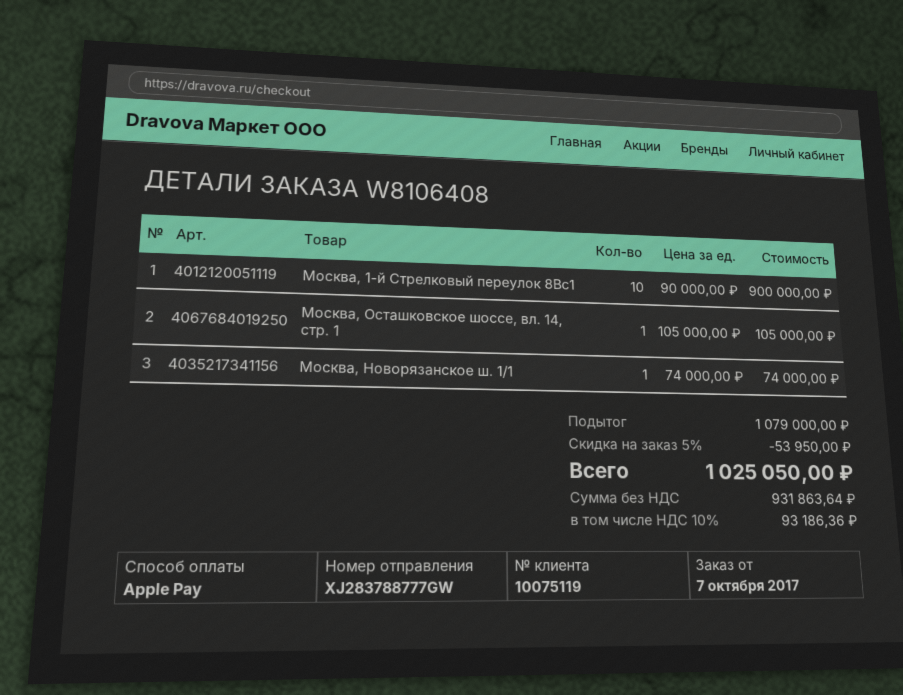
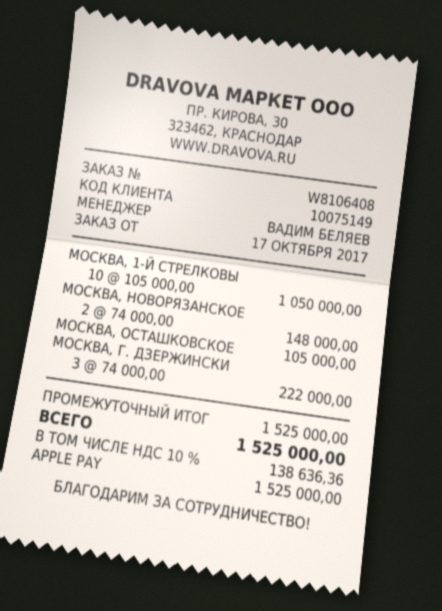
order date: 2017-10-07 -> 2017-10-17
customer number: 10075119 -> 10075149
Москва, 1-й Cтрелковый переулок 8Вс1: 10 x 90000.00 = 900000.00 -> 10 x 105000.00 = 1050000.00
Москва, Новорязанское ш. 1/1: 1 x 74000.00 = 74000.00 -> 2 x 74000.00 = 148000.00
МОСКВА, Г. ДЗЕРЖИНСКИ: none -> 3 x 74000.00 = 222000.00
subtotal: 1079000.00 -> 1525000.00
discount: 5% = 53950.00 -> none
tax: 10% = 93186.36 -> 10% = 138636.36
total: 1025050.00 -> 1525000.00

